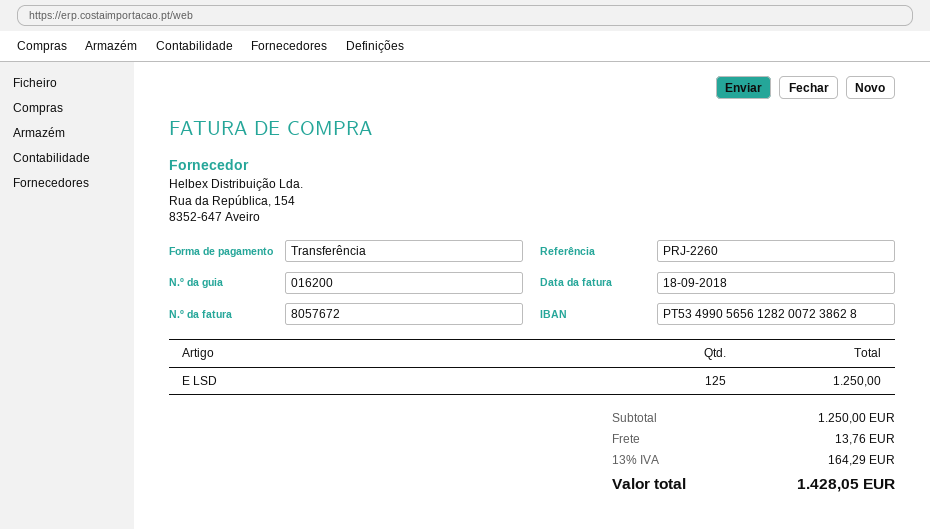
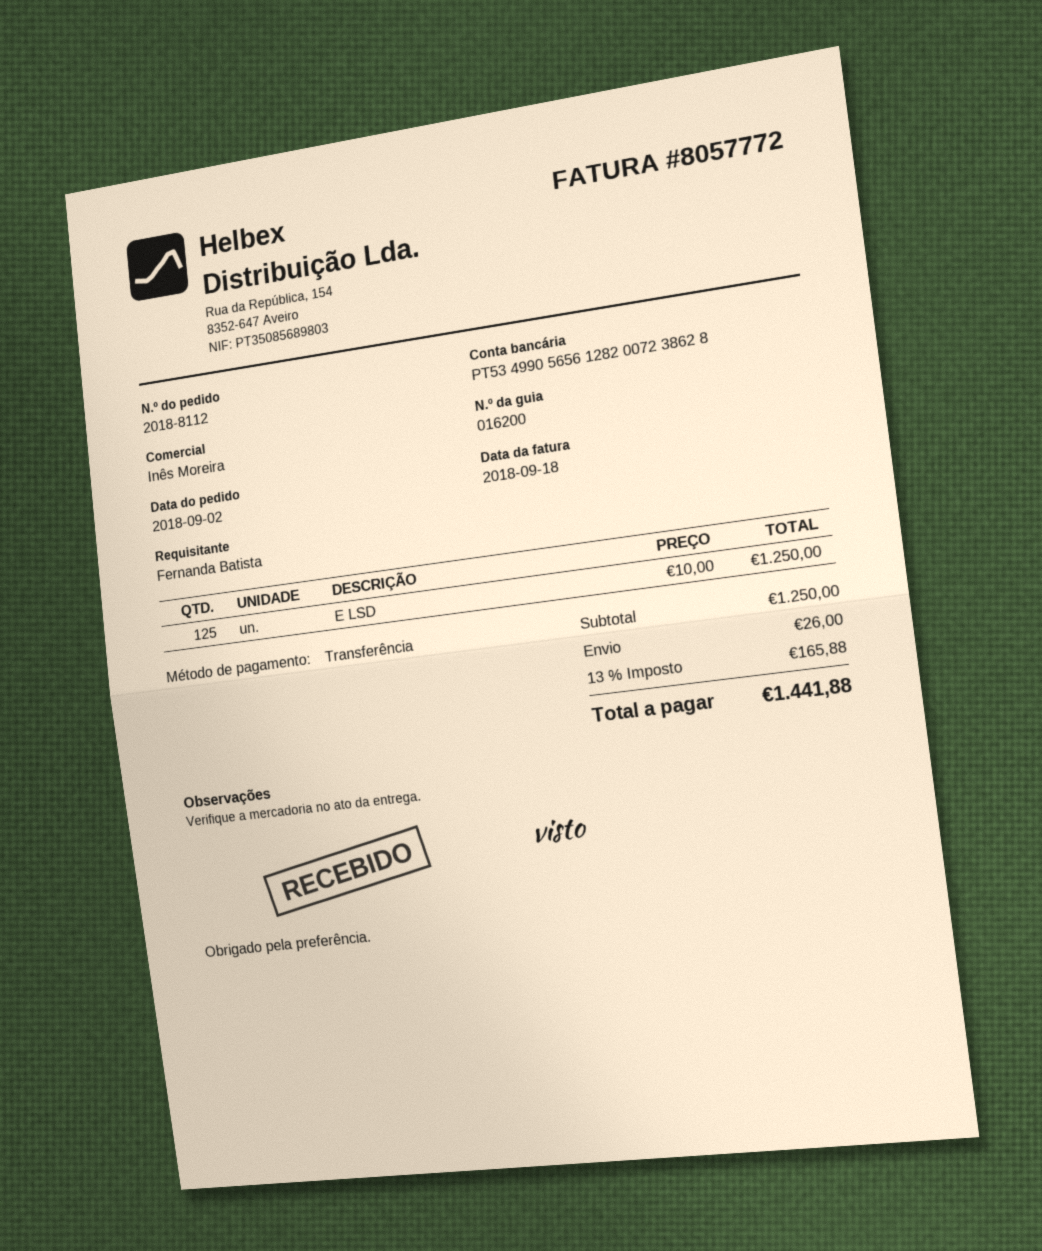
invoice number: 8057672 -> 8057772
shipping: 13.76 -> 26.00
tax: 13% = 164.29 -> 13% = 165.88
total: 1428.05 -> 1441.88

